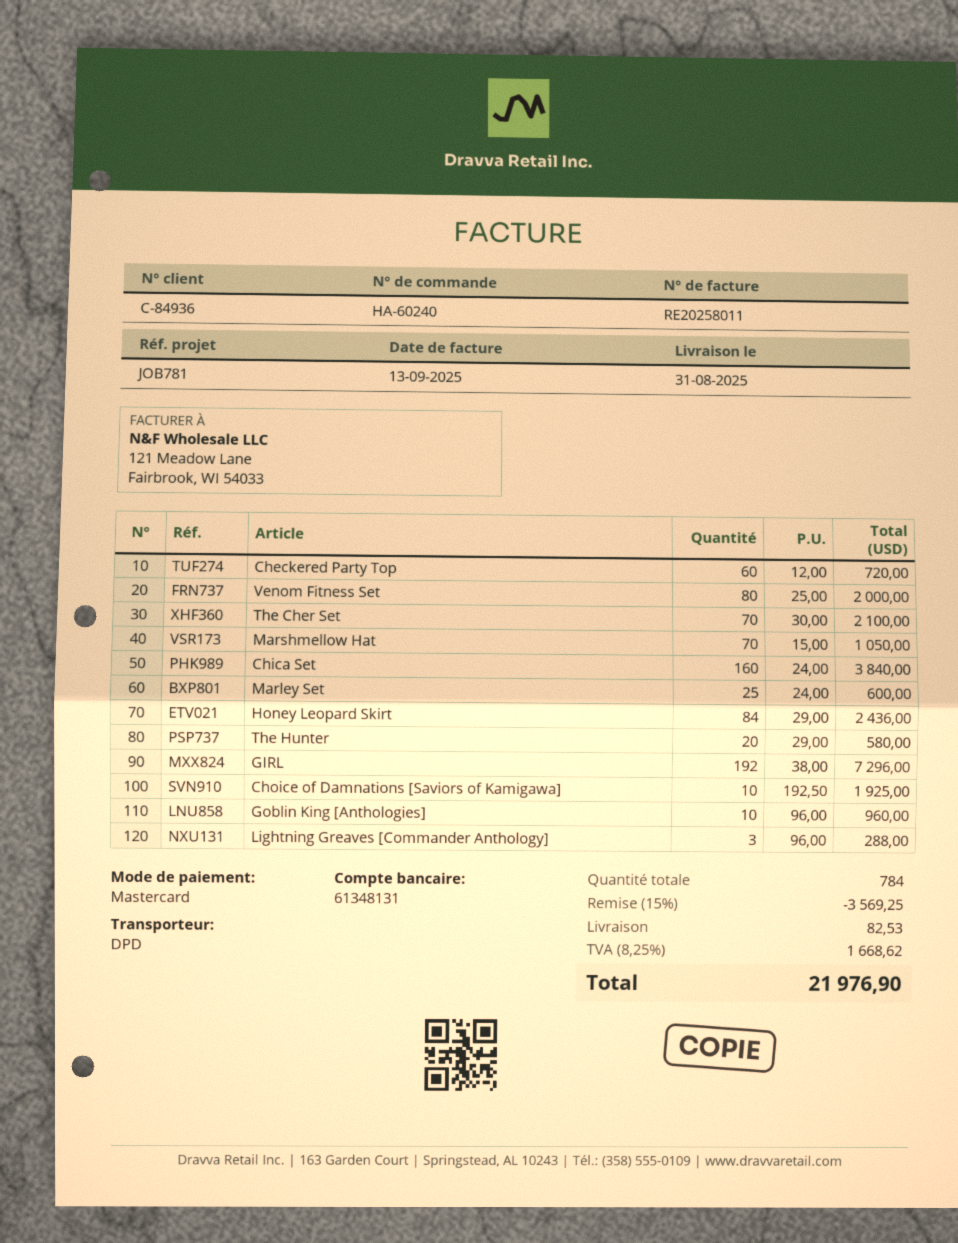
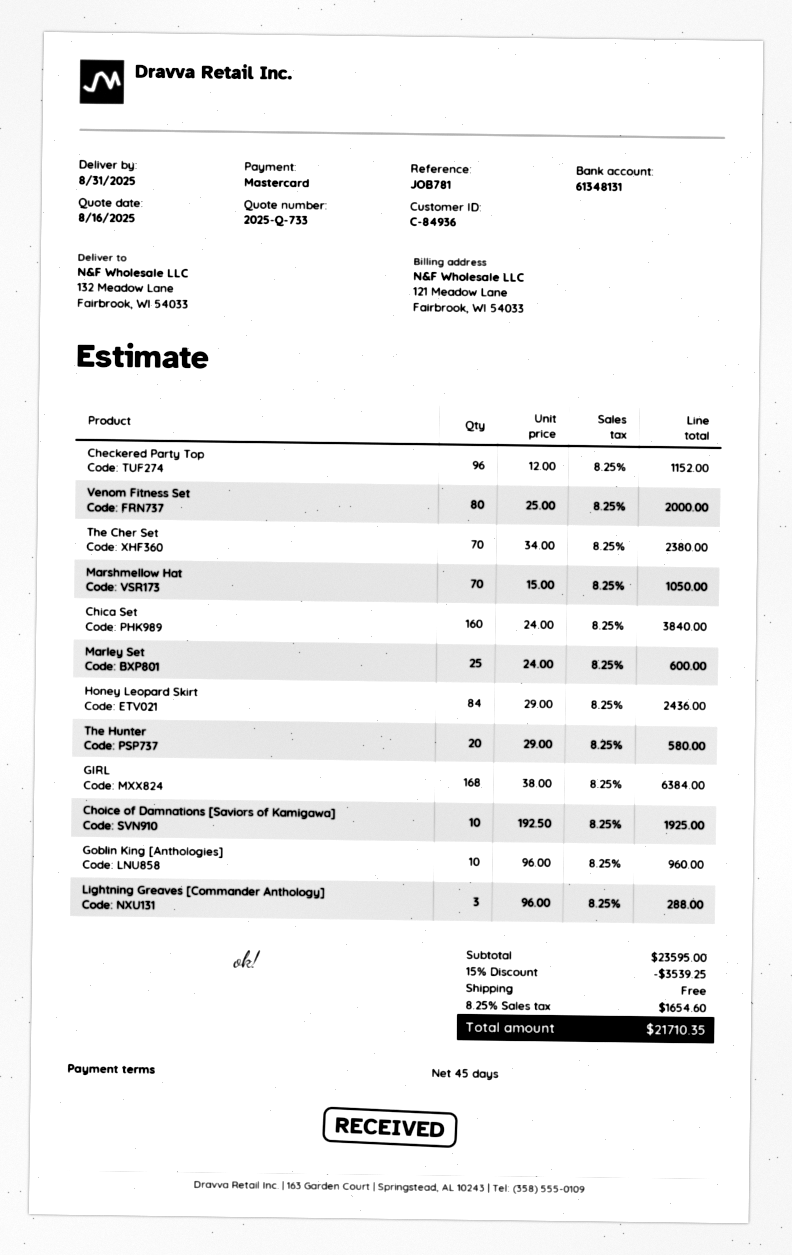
Checkered Party Top: 60 x 12.00 = 720.00 -> 96 x 12.00 = 1152.00
The Cher Set: 70 x 30.00 = 2100.00 -> 70 x 34.00 = 2380.00
GIRL: 192 x 38.00 = 7296.00 -> 168 x 38.00 = 6384.00
discount: 15% = 3569.25 -> 15% = 3539.25
shipping: 82.53 -> 0.00
tax: 8.25% = 1668.62 -> 8.25% = 1654.60
total: 21976.90 -> 21710.35

